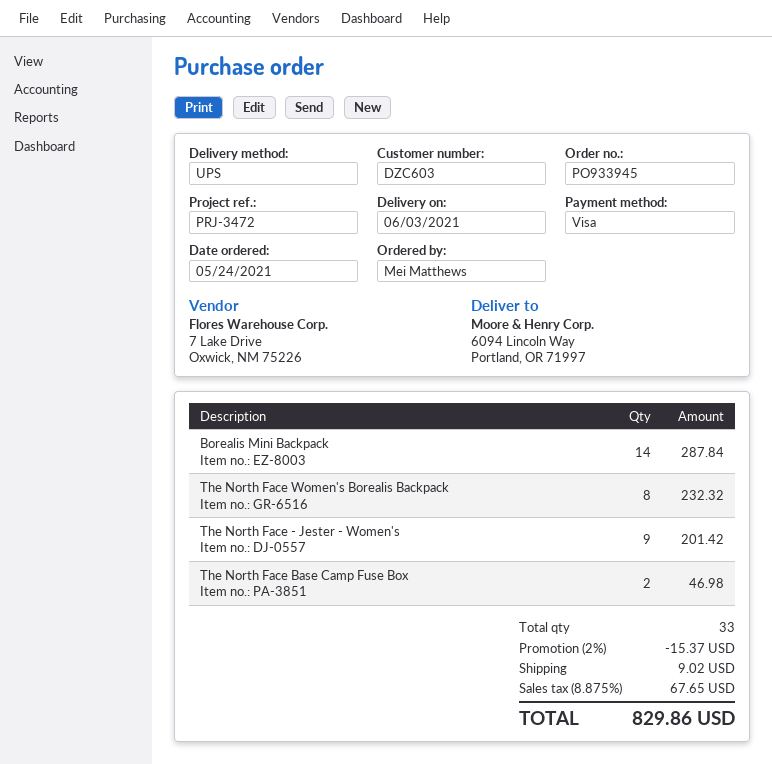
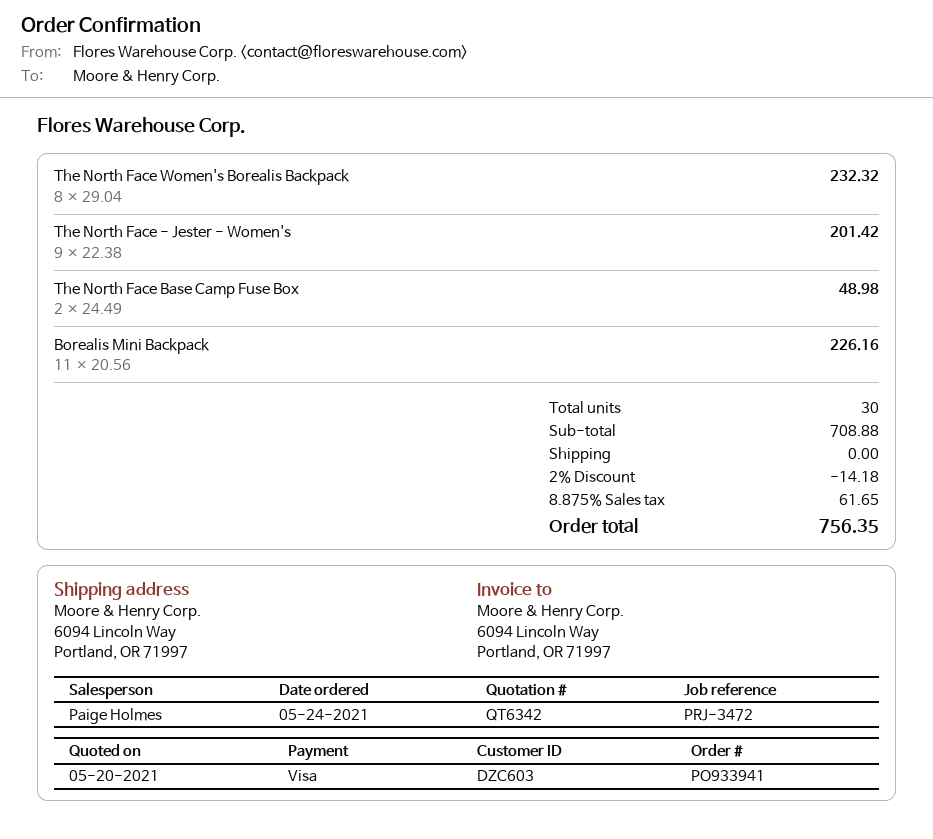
order number: PO933945 -> PO933941
Borealis Mini Backpack: 14 for 287.84 -> 11 for 226.16
The North Face Base Camp Fuse Box: 2 for 46.98 -> 2 for 48.98
total quantity: 33 -> 30
discount: 2% = 15.37 -> 2% = 14.18
shipping: 9.02 -> 0.00
tax: 8.875% = 67.65 -> 8.875% = 61.65
total: 829.86 -> 756.35

